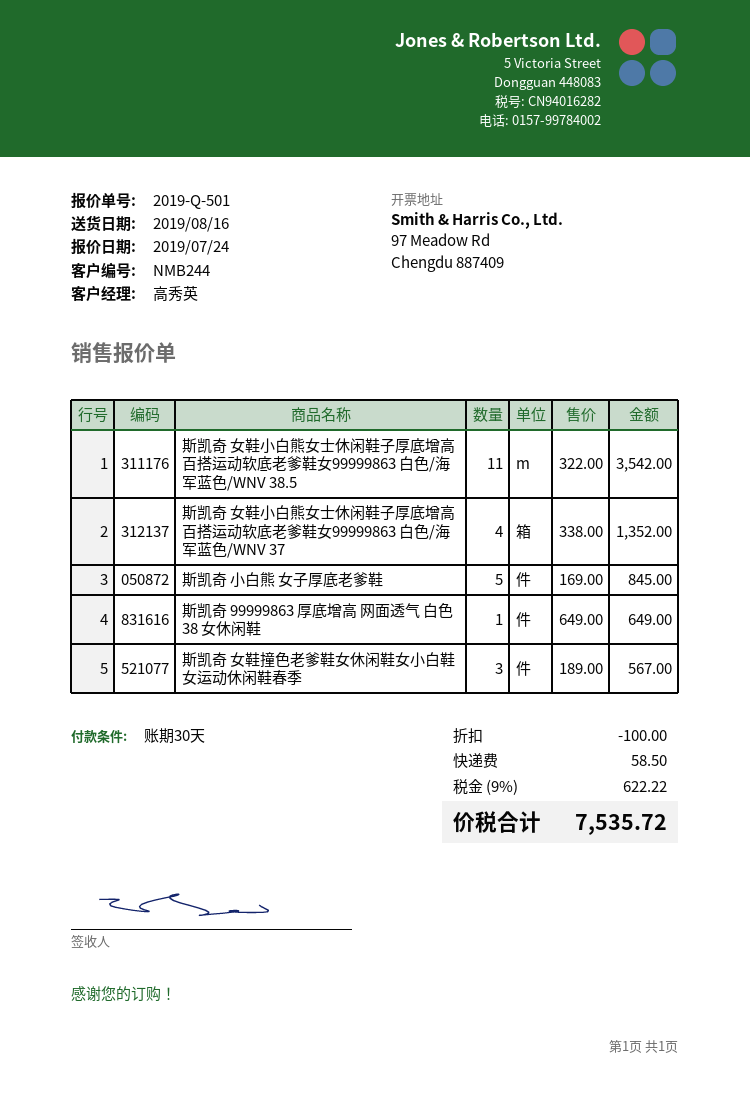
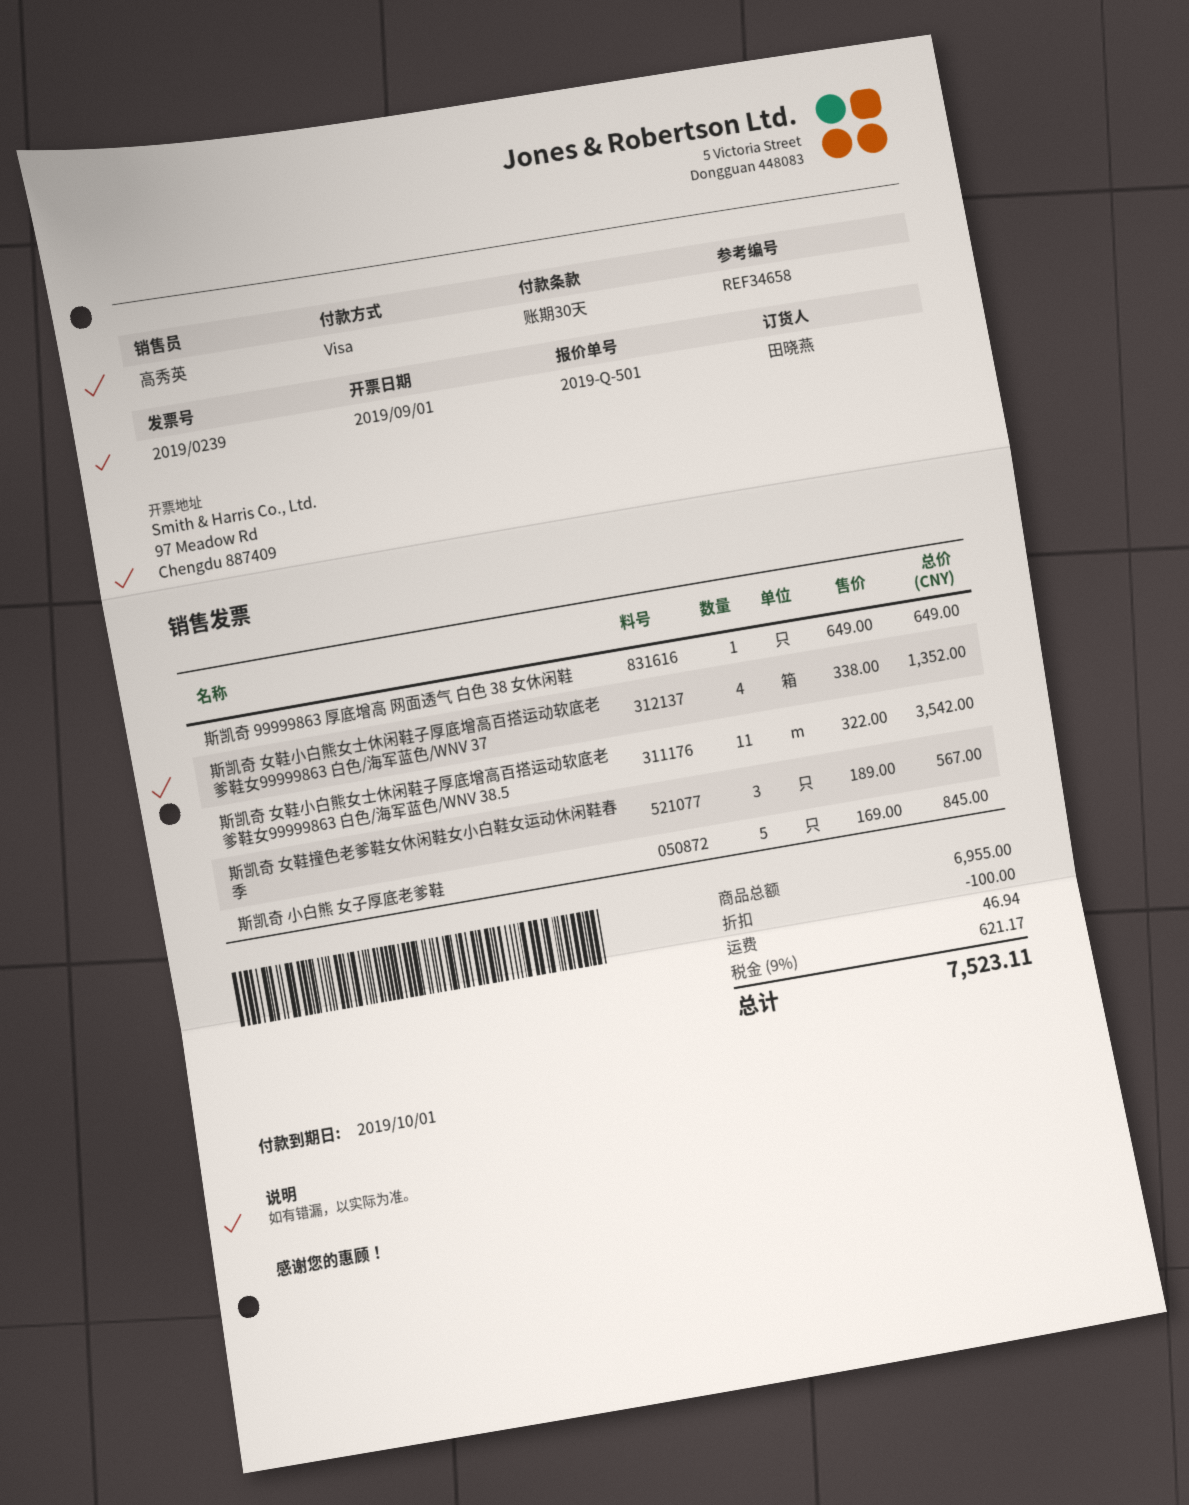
shipping: 58.50 -> 46.94
tax: 9% = 622.22 -> 9% = 621.17
total: 7535.72 -> 7523.11

